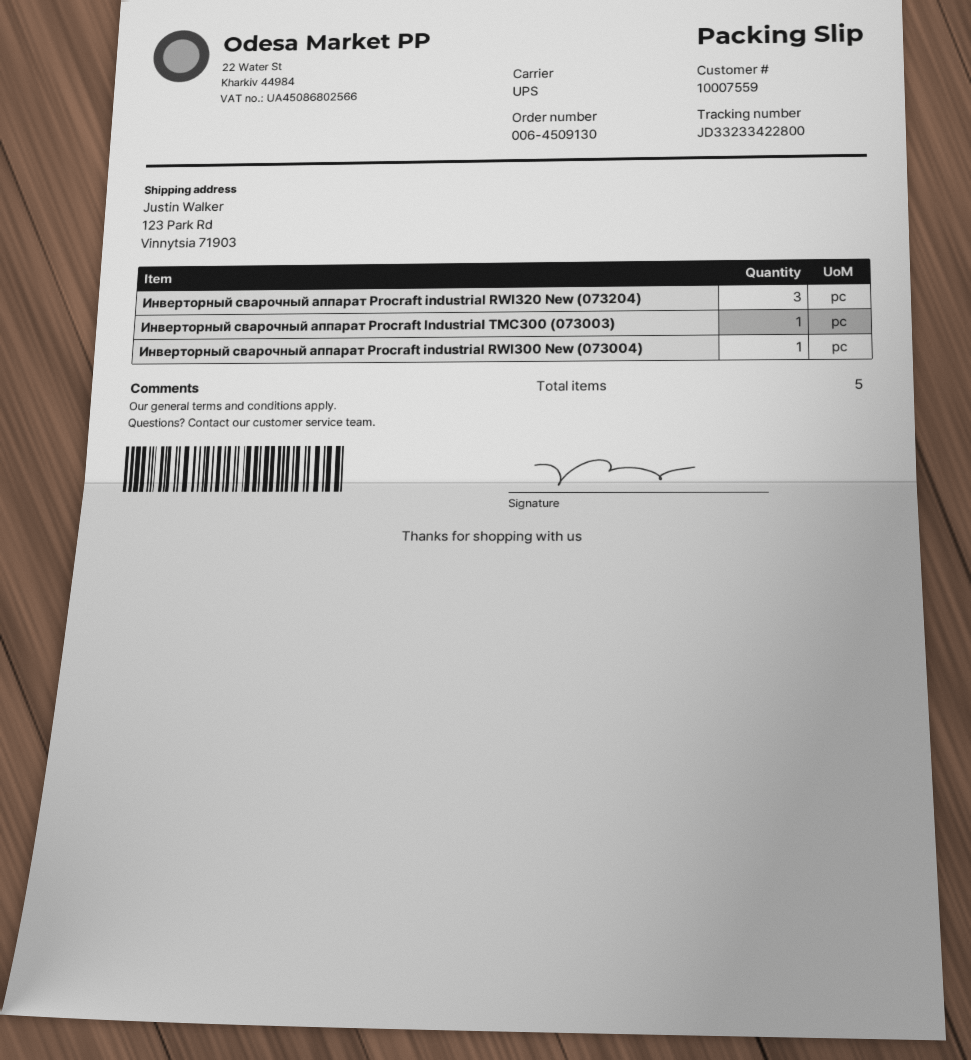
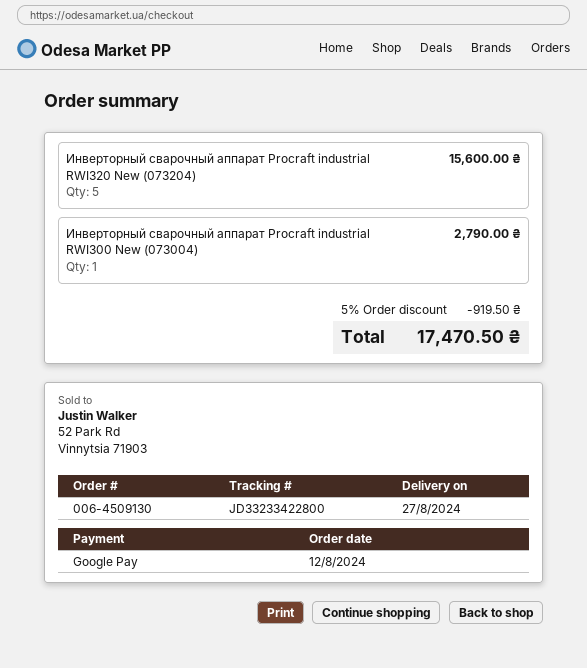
Инверторный сварочный аппарат Procraft industrial RWI320 New (073204): 3 -> 5
Инверторный сварочный аппарат Procraft Industrial TMC300 (073003): 1 -> none

